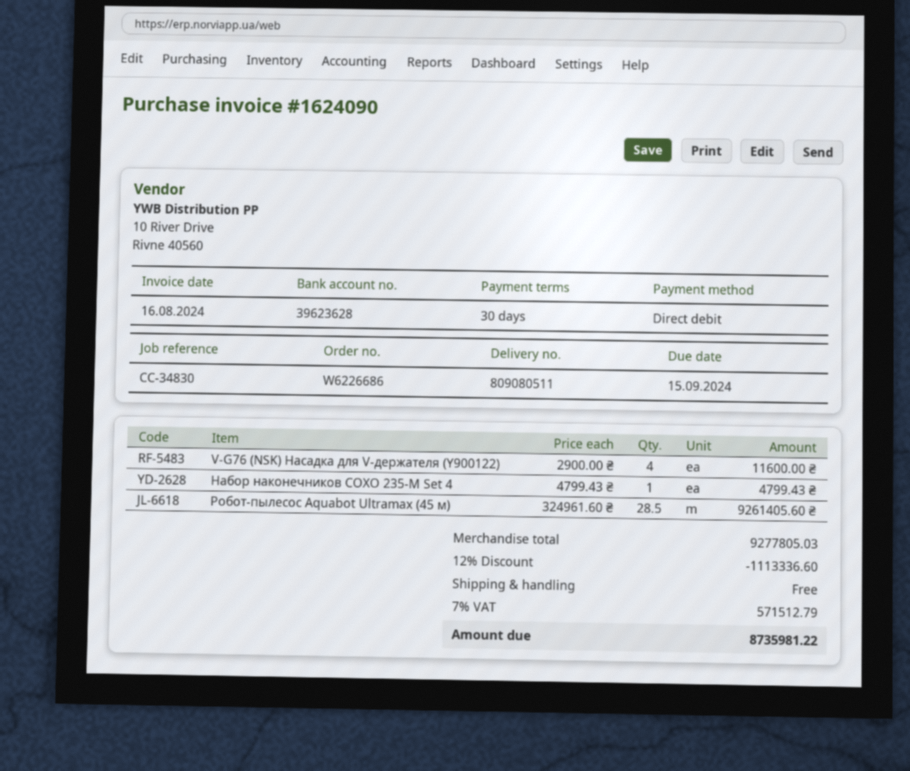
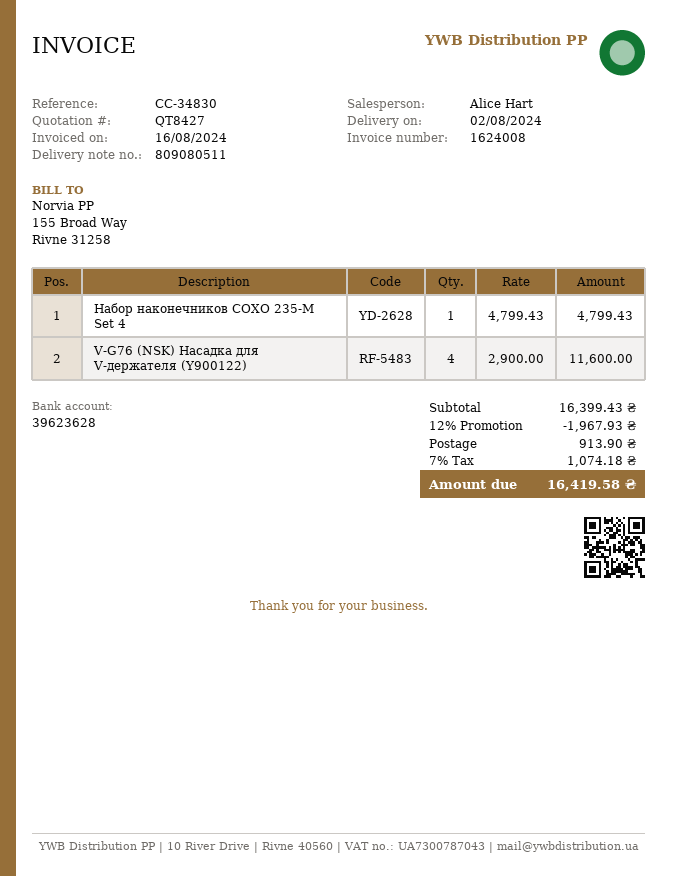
invoice number: 1624090 -> 1624008
Робот-пылесоc Aquabot Ultramax (45 м): 28.5 x 324961.60 = 9261405.60 -> none
subtotal: 9277805.03 -> 16399.43
discount: 12% = 1113336.60 -> 12% = 1967.93
shipping: 0.00 -> 913.90
tax: 7% = 571512.79 -> 7% = 1074.18
total: 8735981.22 -> 16419.58

